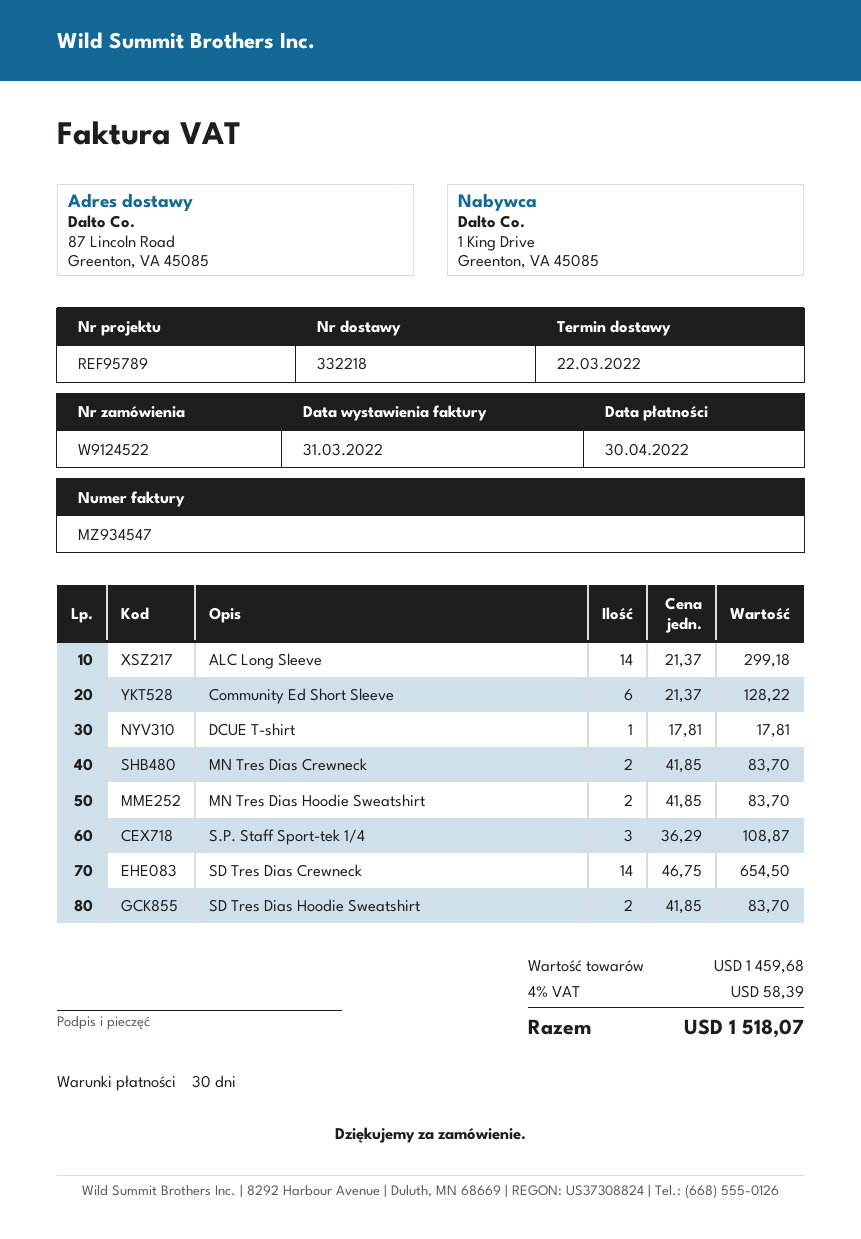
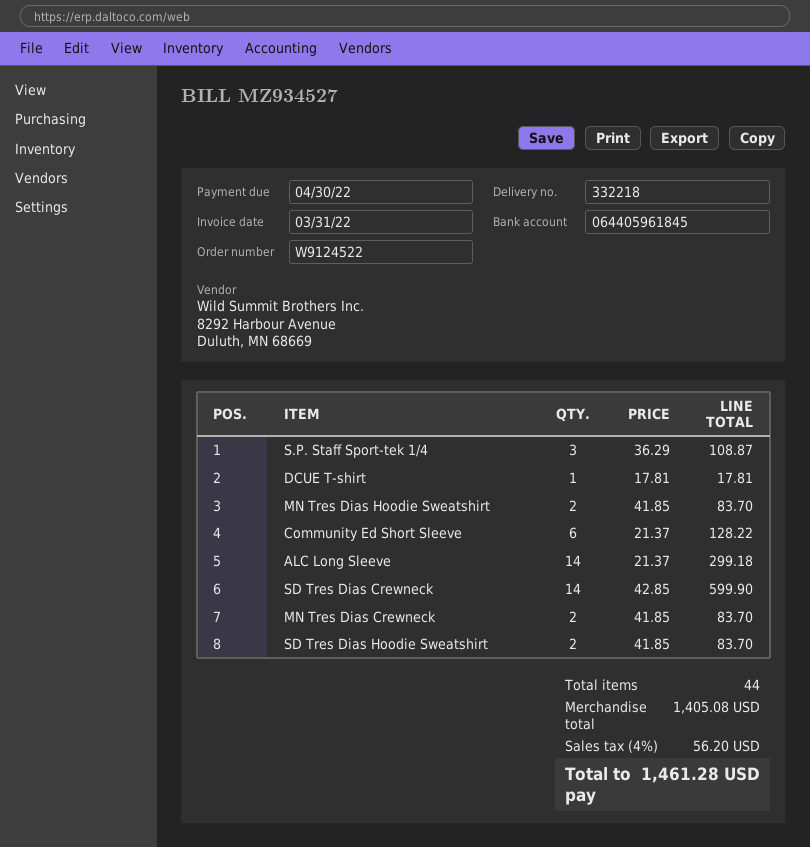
invoice number: MZ934547 -> MZ934527
SD Tres Dias Crewneck: 14 x 46.75 = 654.50 -> 14 x 42.85 = 599.90
subtotal: 1459.68 -> 1405.08
tax: 4% = 58.39 -> 4% = 56.20
total: 1518.07 -> 1461.28

